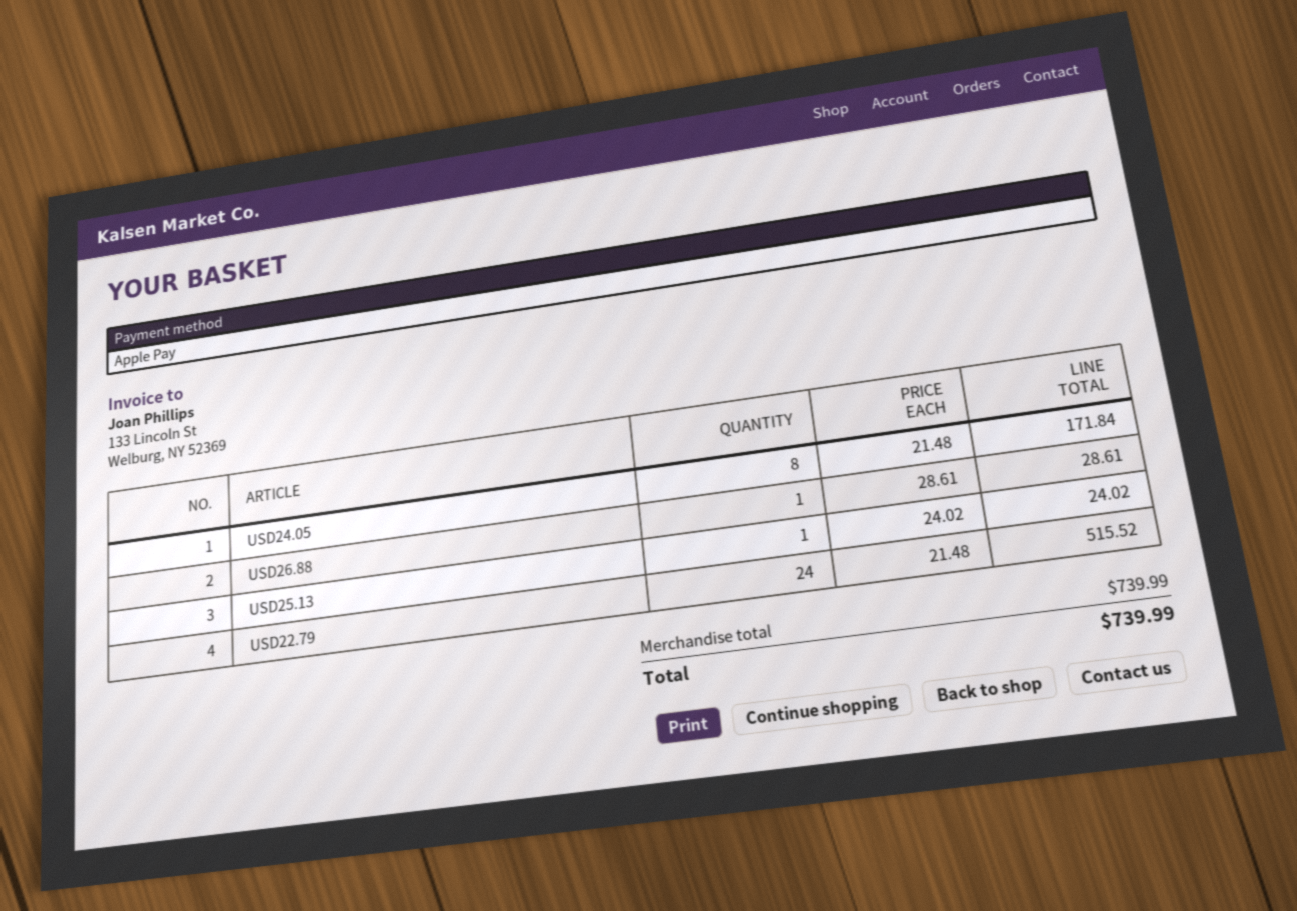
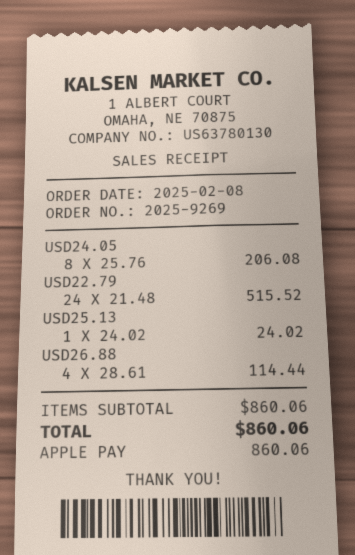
USD24.05: 8 x 21.48 = 171.84 -> 8 x 25.76 = 206.08
USD26.88: 1 x 28.61 = 28.61 -> 4 x 28.61 = 114.44
subtotal: 739.99 -> 860.06
total: 739.99 -> 860.06

